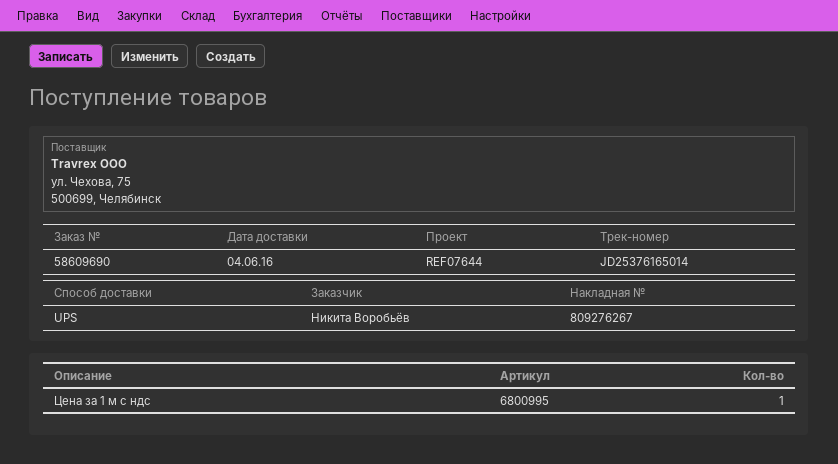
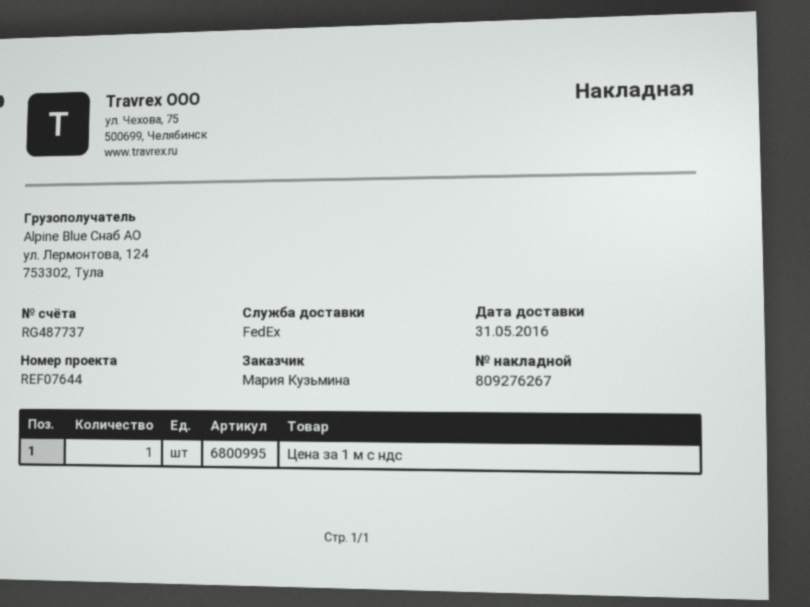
delivery date: 2016-06-04 -> 2016-05-31
ordered by: Никита Воробьёв -> Мария Кузьмина
shipping method: UPS -> FedEx

